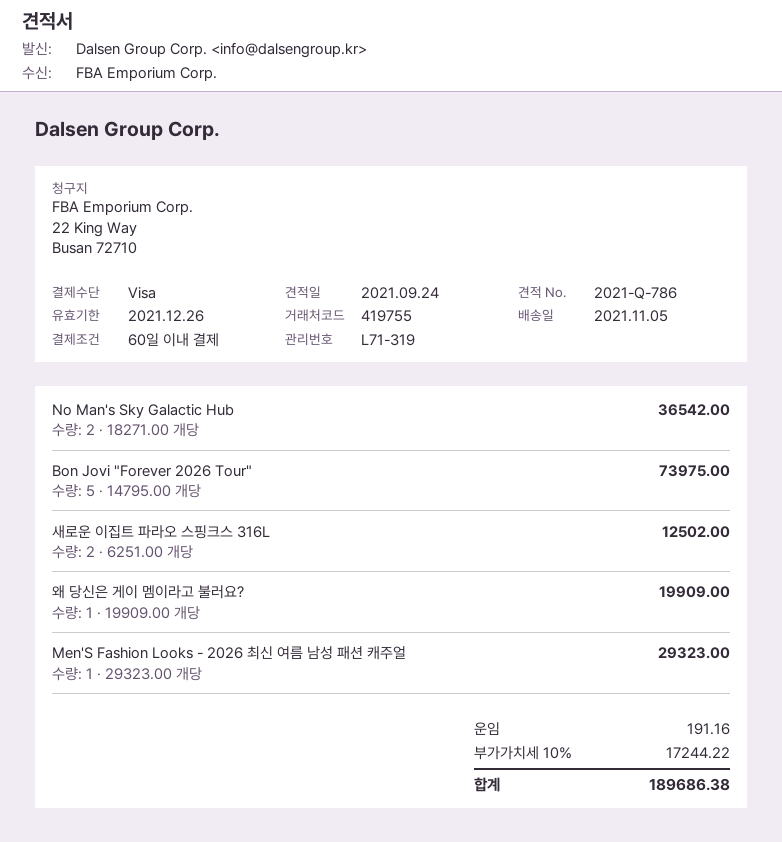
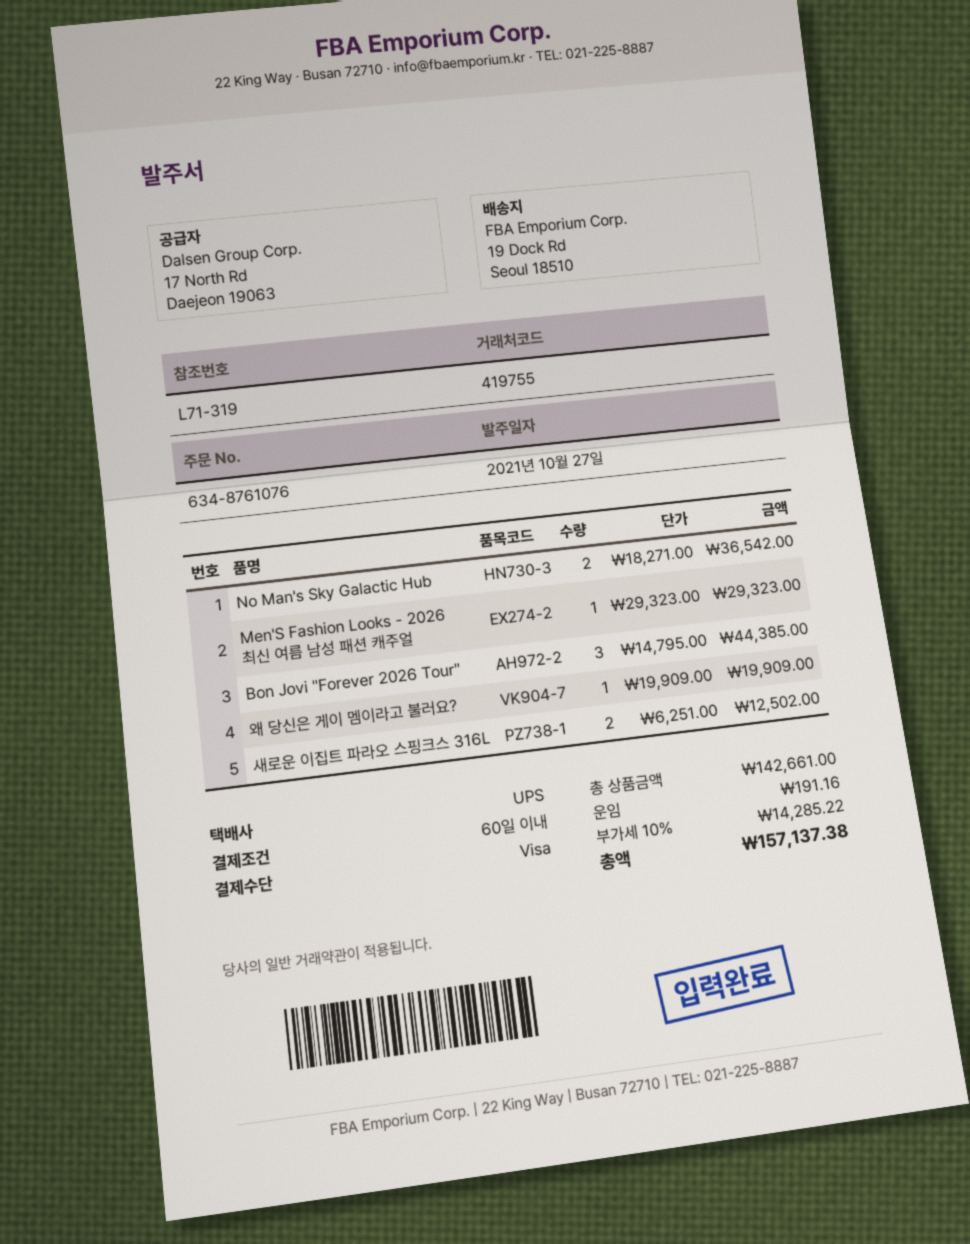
Bon Jovi "Forever 2026 Tour": 5 x 14795.00 = 73975.00 -> 3 x 14795.00 = 44385.00
tax: 10% = 17244.22 -> 10% = 14285.22
total: 189686.38 -> 157137.38

